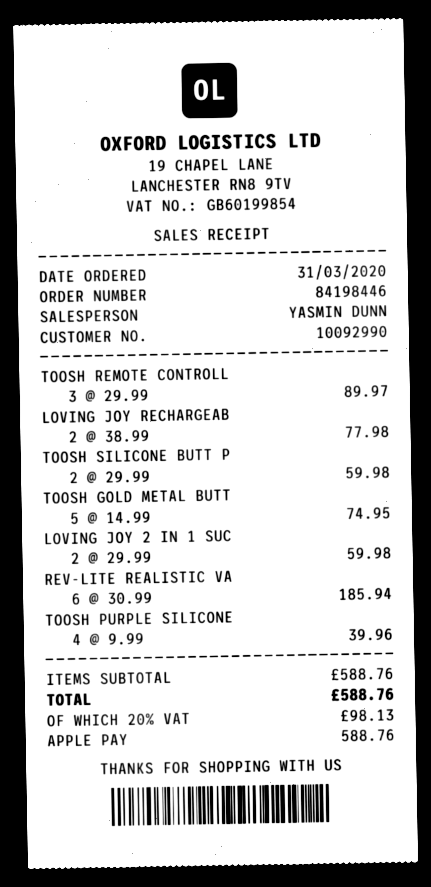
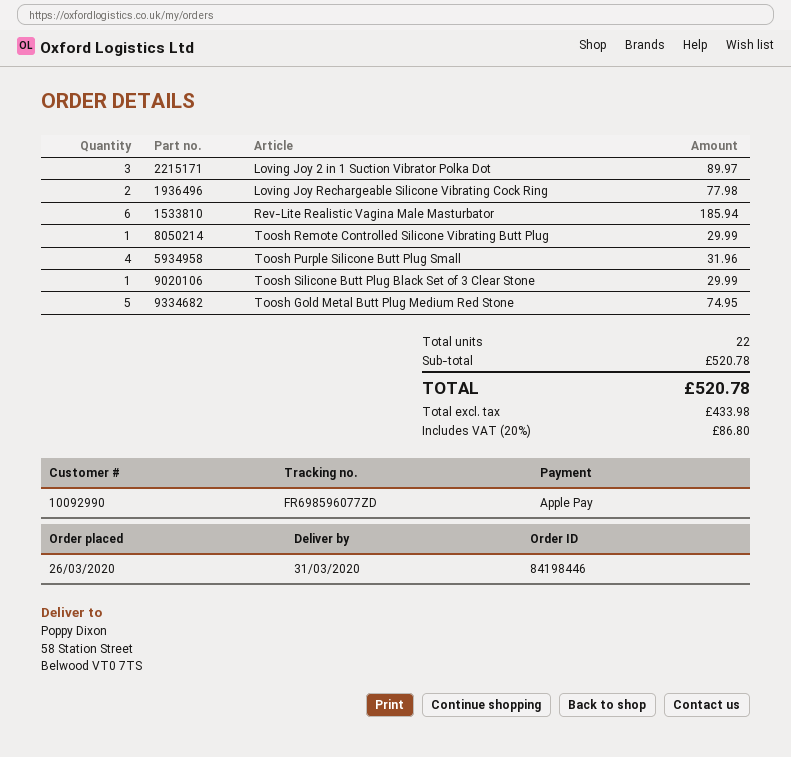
order date: 2020-03-31 -> 2020-03-26
TOOSH REMOTE CONTROLL: 3 for 89.97 -> 1 for 29.99
TOOSH SILICONE BUTT P: 2 for 59.98 -> 1 for 29.99
LOVING JOY 2 IN 1 SUC: 2 for 59.98 -> 3 for 89.97
TOOSH PURPLE SILICONE: 4 for 39.96 -> 4 for 31.96
subtotal: 588.76 -> 520.78
tax: 20% = 98.13 -> 20% = 86.80
total: 588.76 -> 520.78

